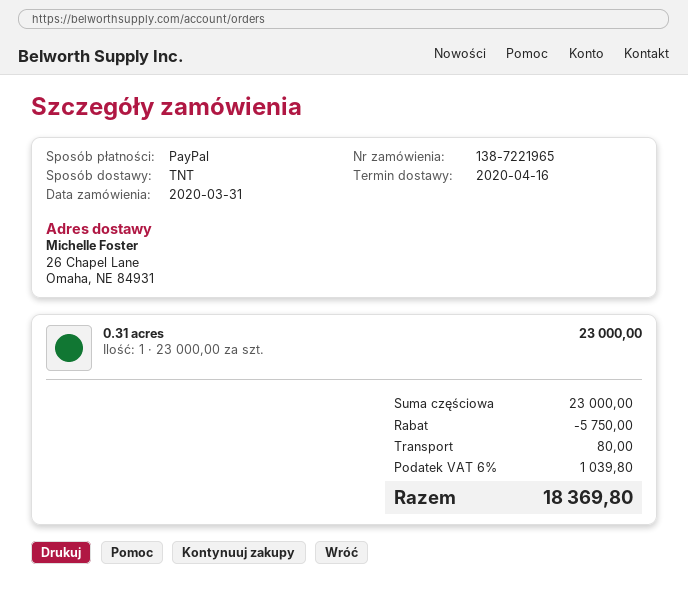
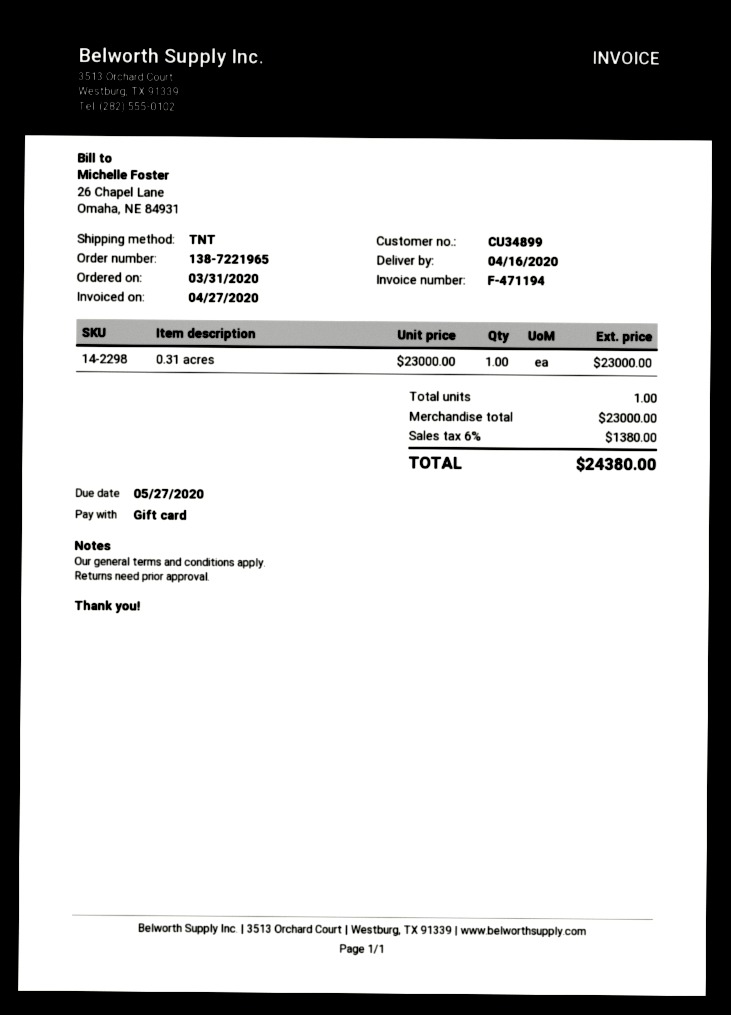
payment method: PayPal -> gift card
discount: 5750.00 -> none
shipping: 80.00 -> none
tax: 6% = 1039.80 -> 6% = 1380.00
total: 18369.80 -> 24380.00

